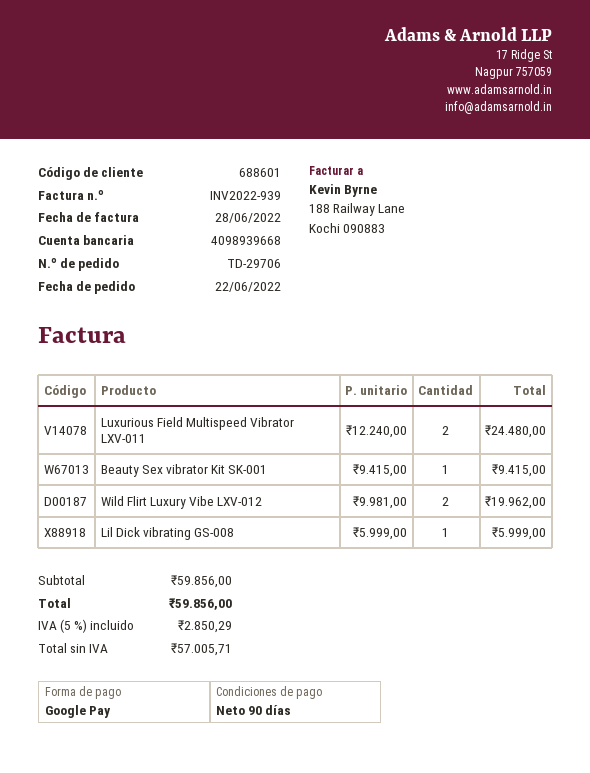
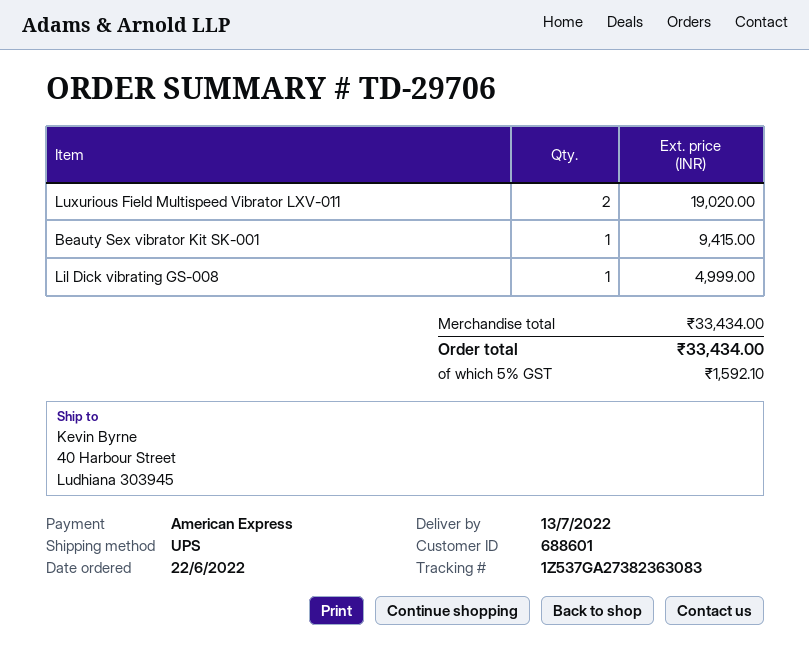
payment method: Google Pay -> American Express
Luxurious Field Multispeed Vibrator LXV-011: 2 for 24480.00 -> 2 for 19020.00
Wild Flirt Luxury Vibe LXV-012: 2 for 19962.00 -> none
Lil Dick vibrating GS-008: 1 for 5999.00 -> 1 for 4999.00
subtotal: 59856.00 -> 33434.00
tax: 5% = 2850.29 -> 5% = 1592.10
total: 59856.00 -> 33434.00

